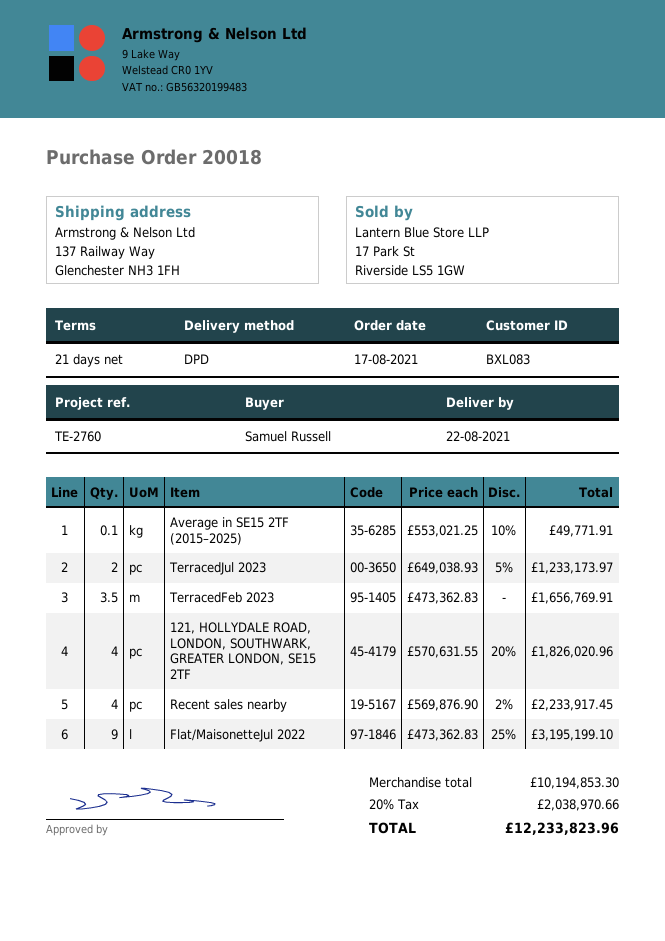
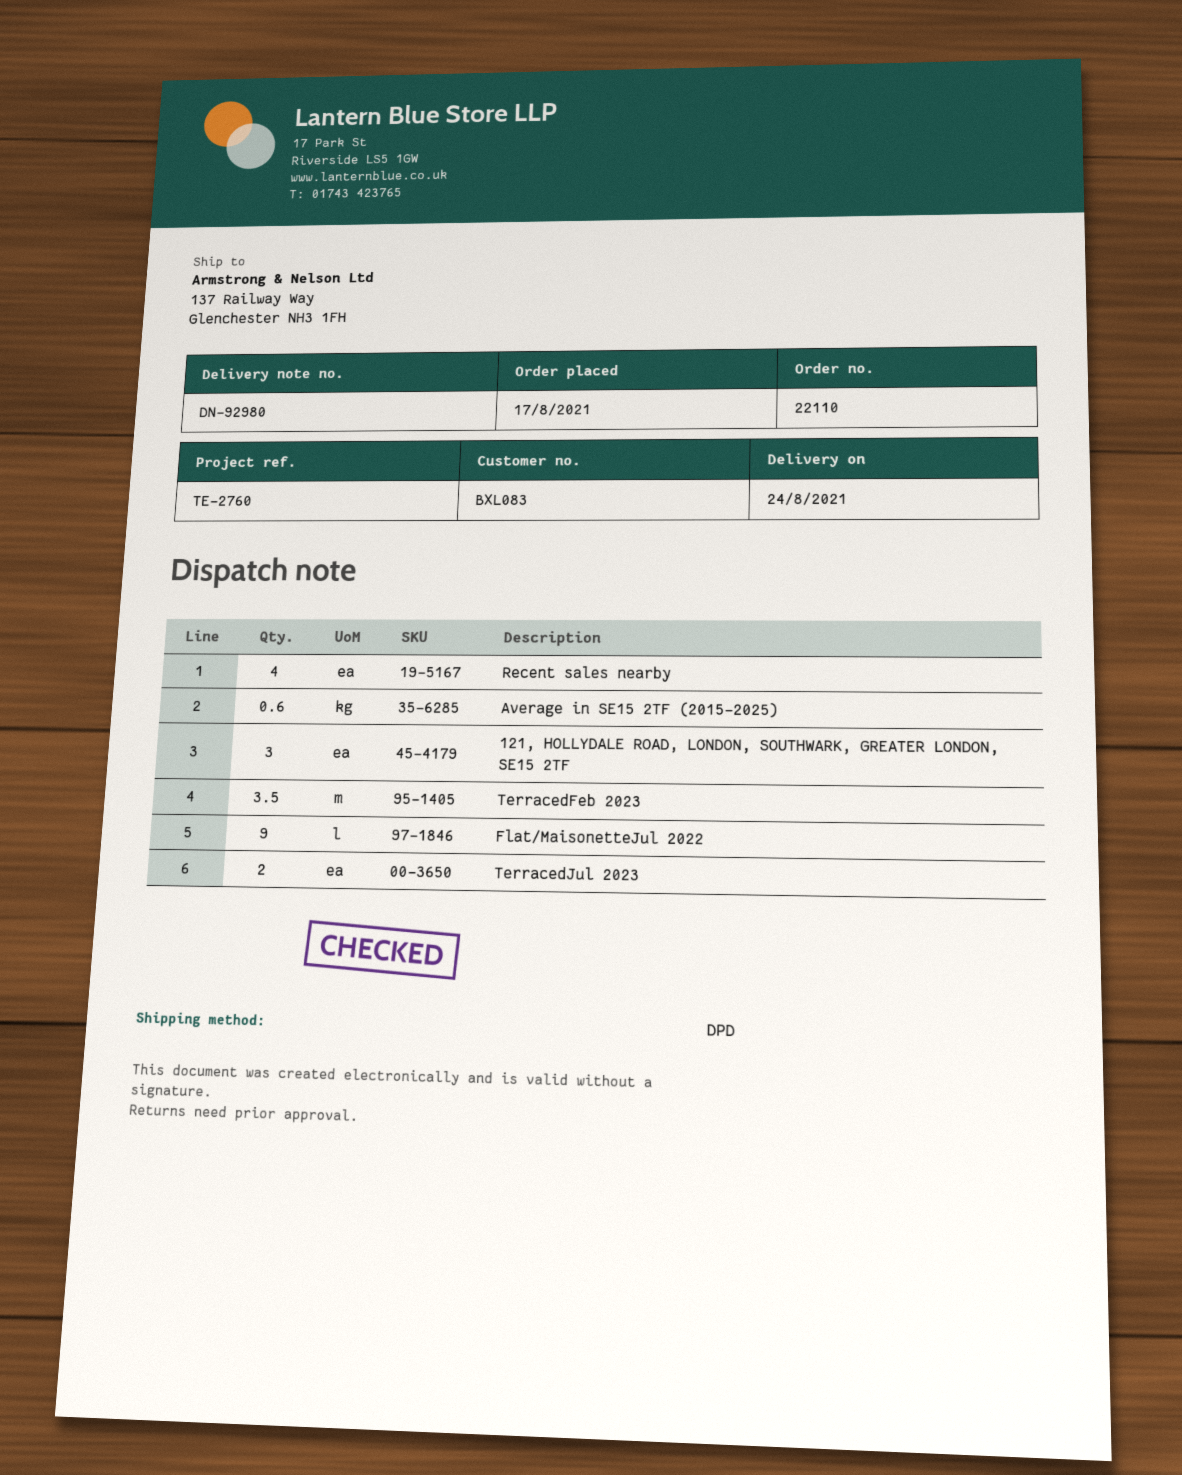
order number: 20018 -> 22110
delivery date: 2021-08-22 -> 2021-08-24
Average in SE15 2TF (2015–2025): 0.1 -> 0.6
121, HOLLYDALE ROAD, LONDON, SOUTHWARK, GREATER LONDON, SE15 2TF: 4 -> 3

